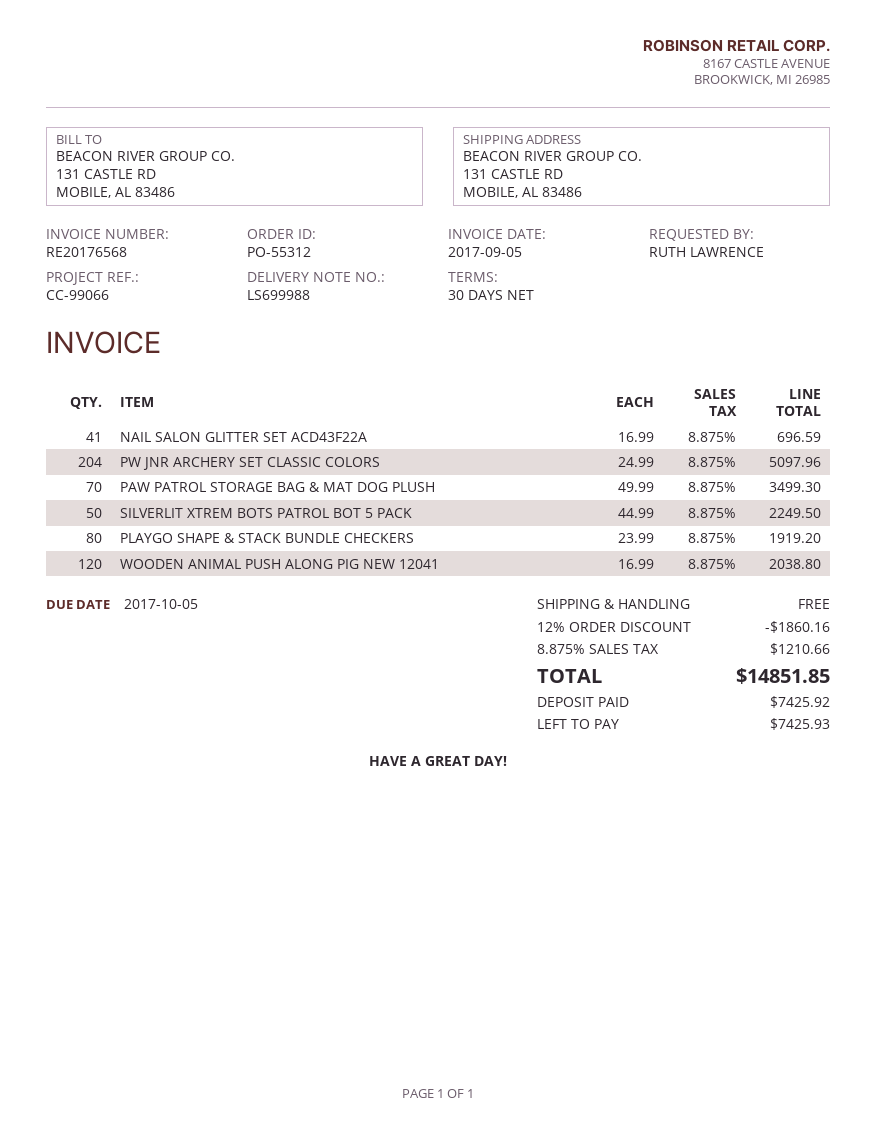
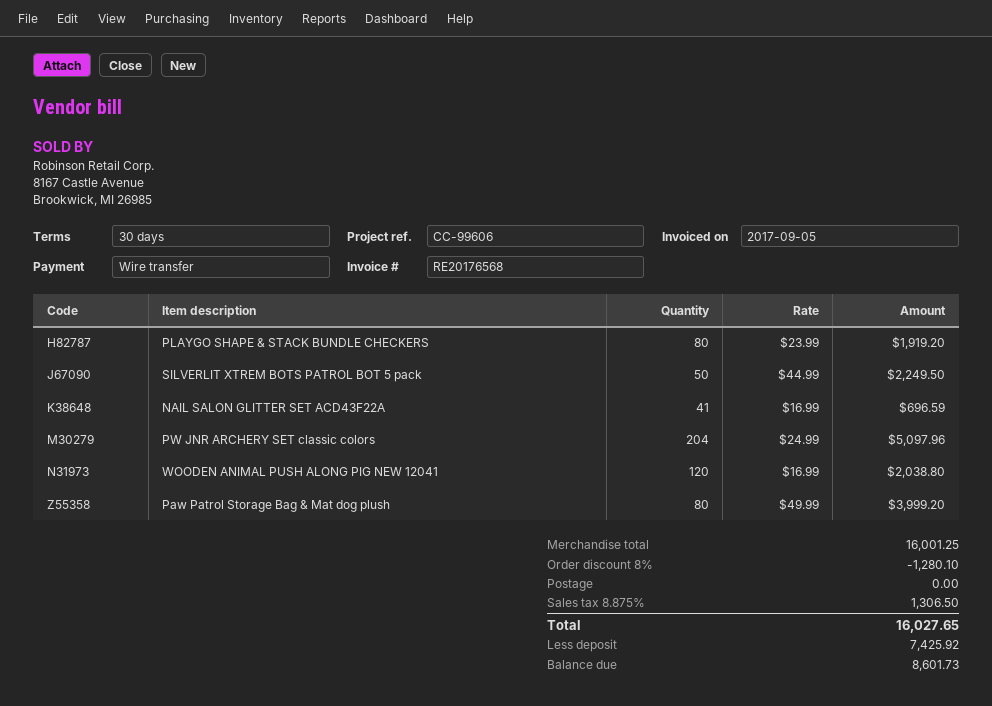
reference: CC-99066 -> CC-99606
PAW PATROL STORAGE BAG & MAT DOG PLUSH: 70 x 49.99 = 3499.30 -> 80 x 49.99 = 3999.20
discount: 12% = 1860.16 -> 8% = 1280.10
tax: 8.875% = 1210.66 -> 8.875% = 1306.50
total: 14851.85 -> 16027.65
balance: 7425.93 -> 8601.73

